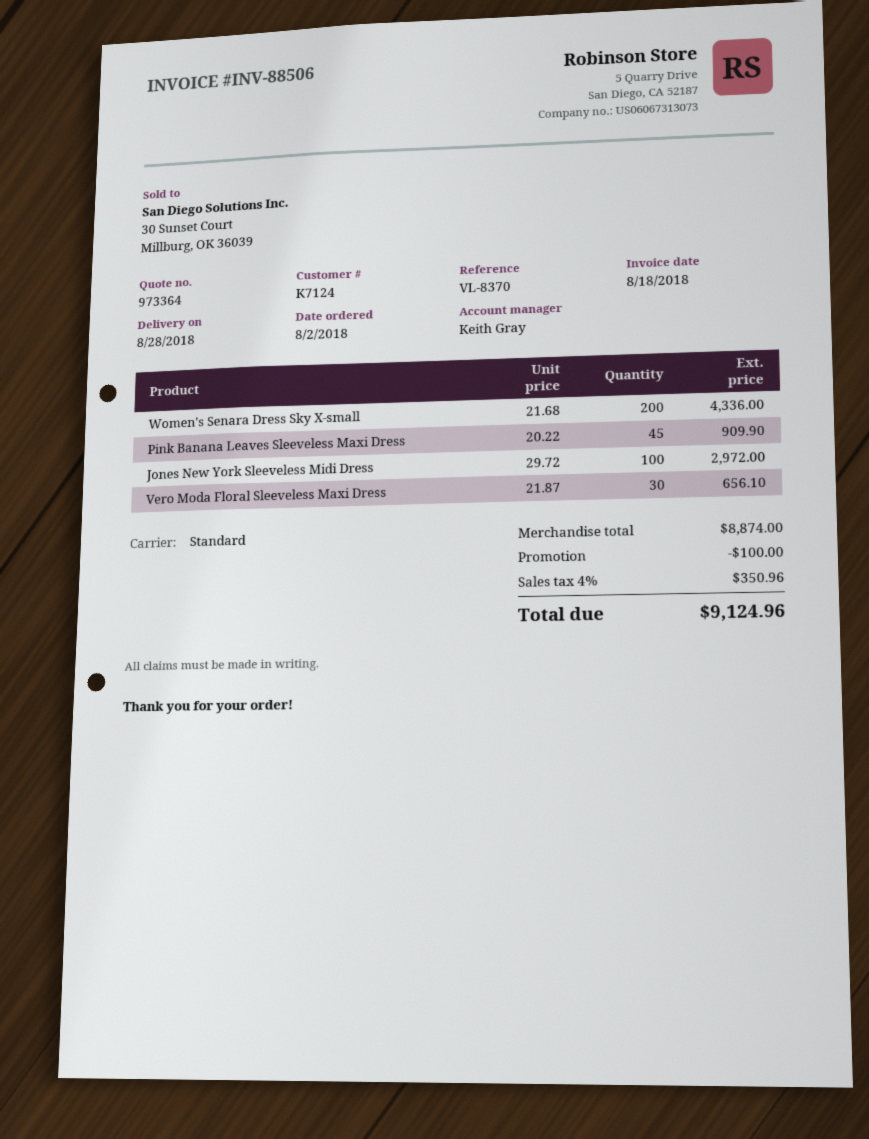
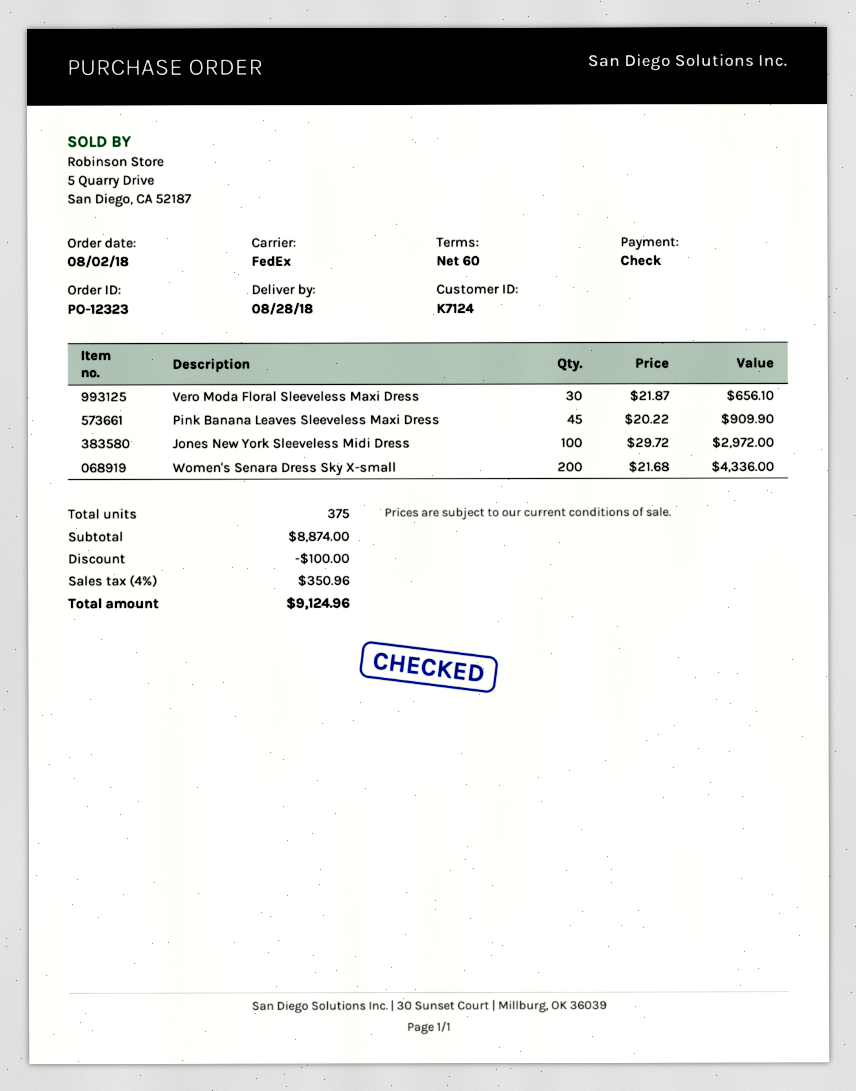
shipping method: standard -> FedEx

